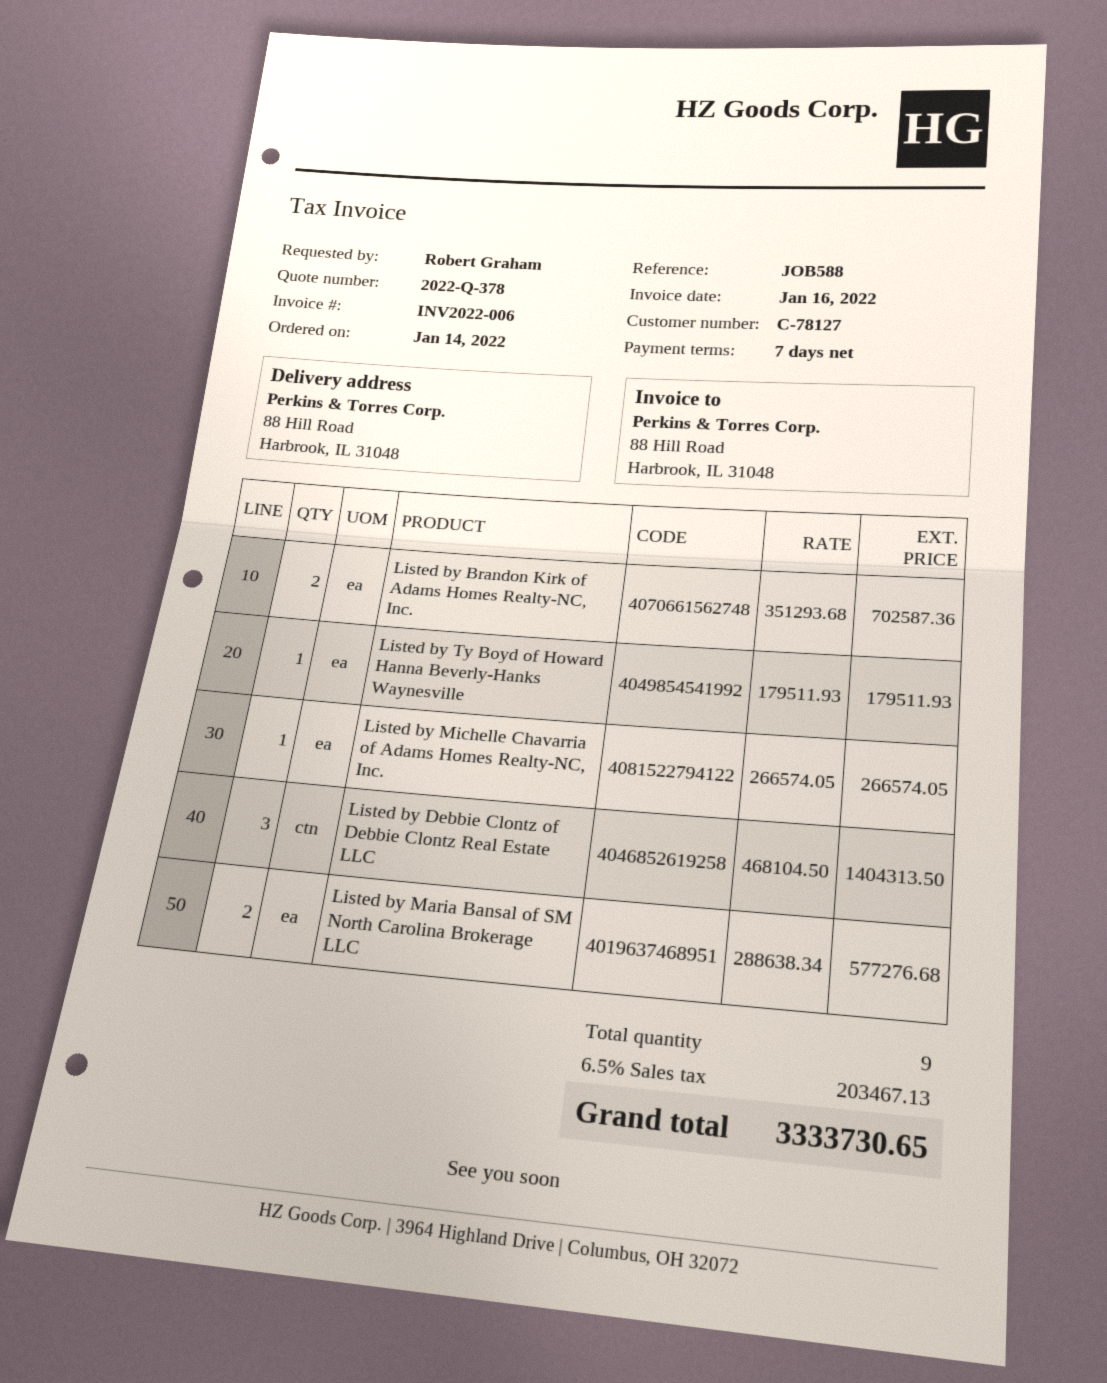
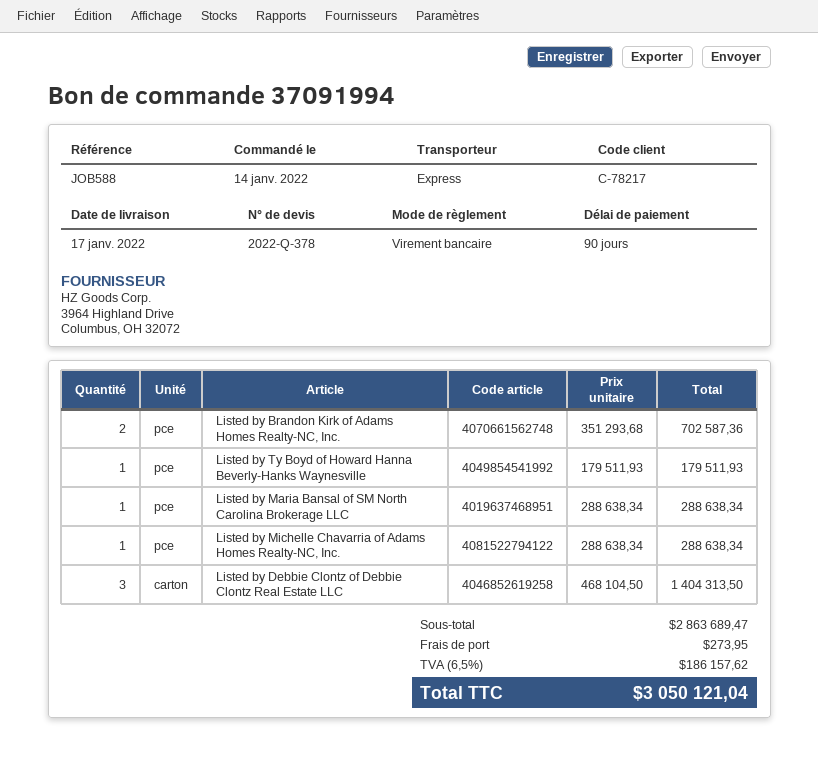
payment terms: 7 days -> 90 days
customer number: C-78127 -> C-78217
Listed by Michelle Chavarria of Adams Homes Realty-NC, Inc.: 1 x 266574.05 = 266574.05 -> 1 x 288638.34 = 288638.34
Listed by Maria Bansal of SM North Carolina Brokerage LLC: 2 x 288638.34 = 577276.68 -> 1 x 288638.34 = 288638.34
shipping: none -> 273.95
tax: 6.5% = 203467.13 -> 6.5% = 186157.62
total: 3333730.65 -> 3050121.04

